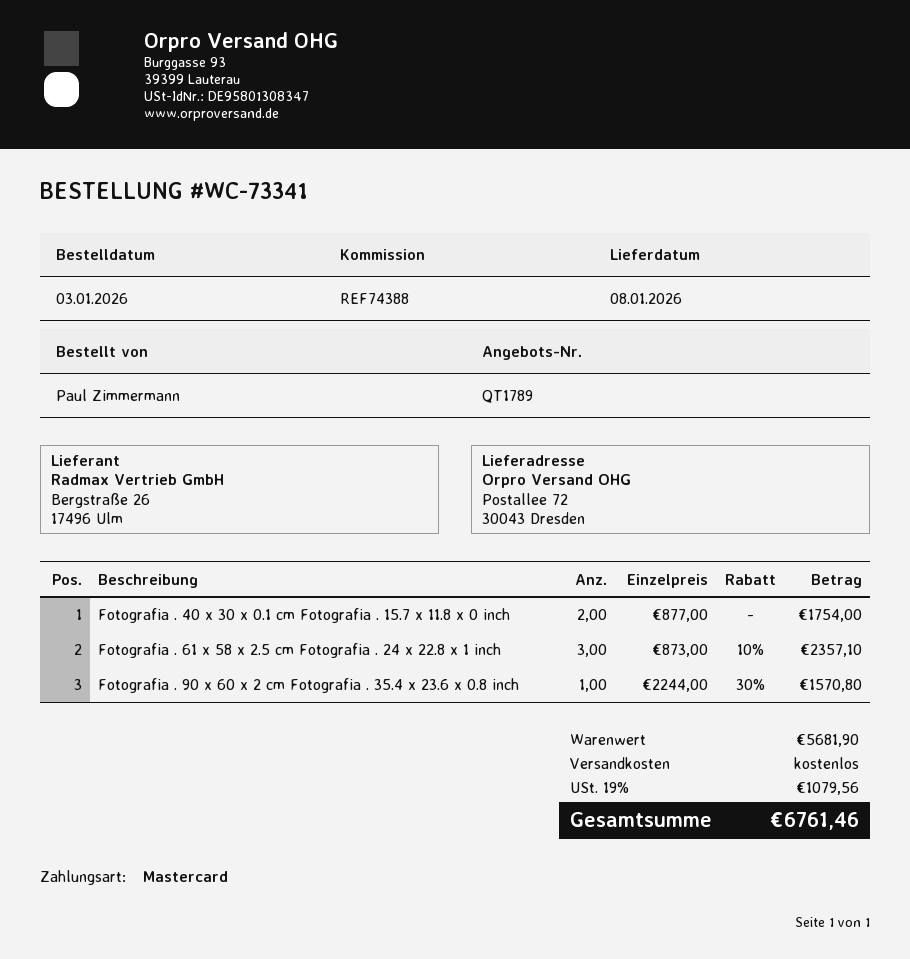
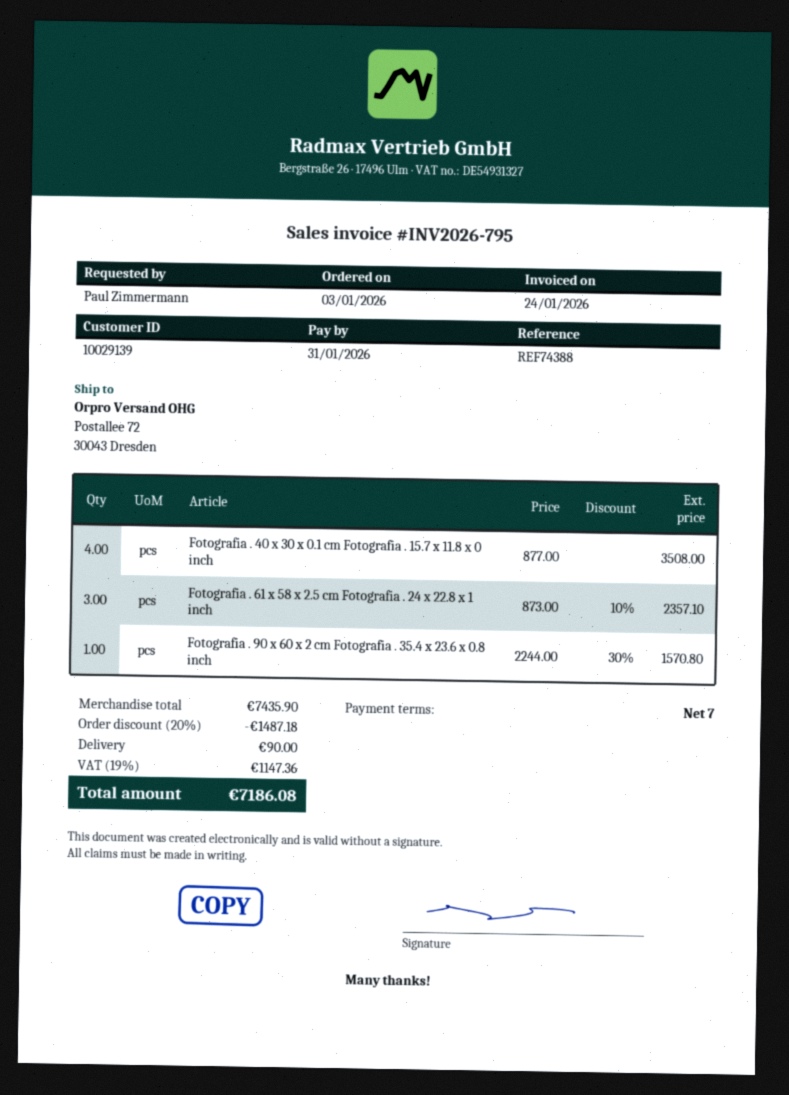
Fotografia . 40 x 30 x 0.1 cm Fotografia . 15.7 x 11.8 x 0 inch: 2 x 877.00 = 1754.00 -> 4 x 877.00 = 3508.00
subtotal: 5681.90 -> 7435.90
discount: none -> 20% = 1487.18
shipping: 0.00 -> 90.00
tax: 19% = 1079.56 -> 19% = 1147.36
total: 6761.46 -> 7186.08

